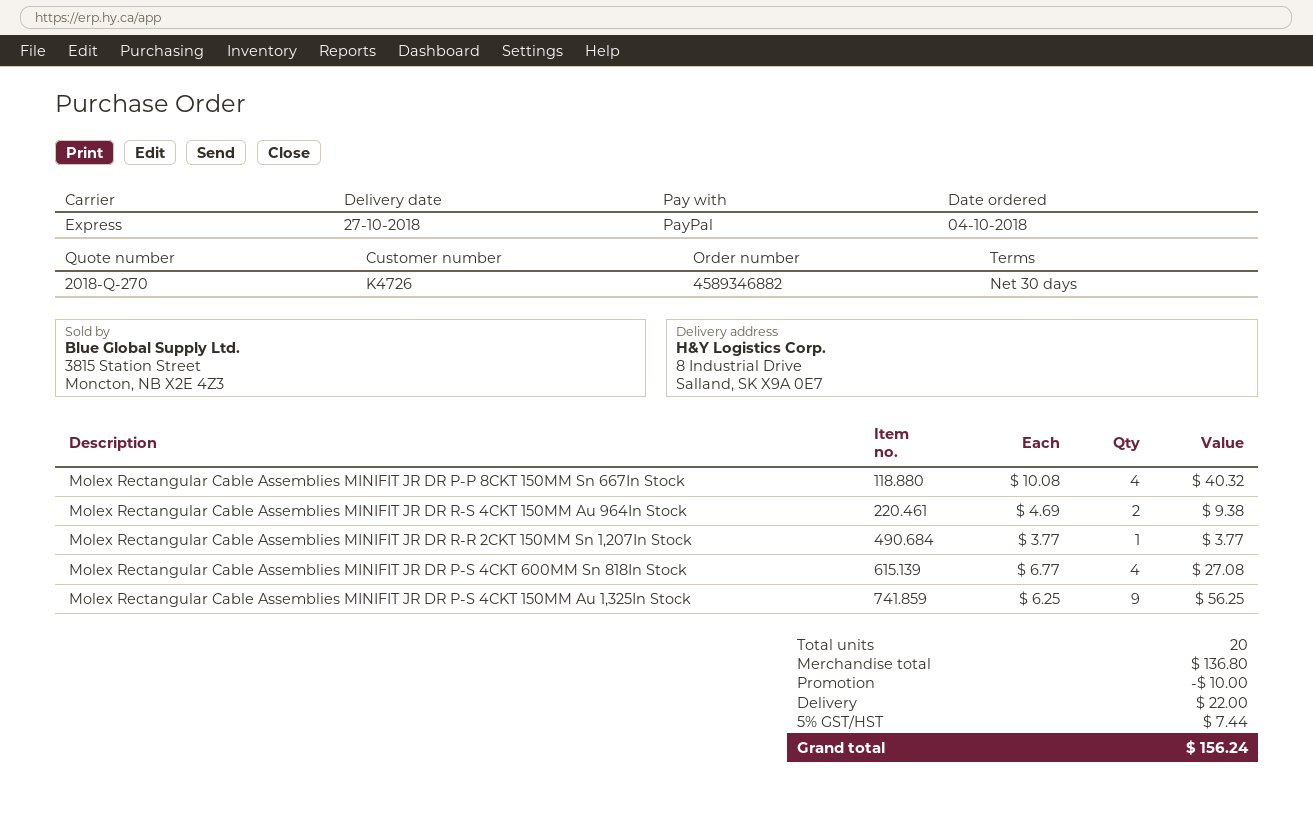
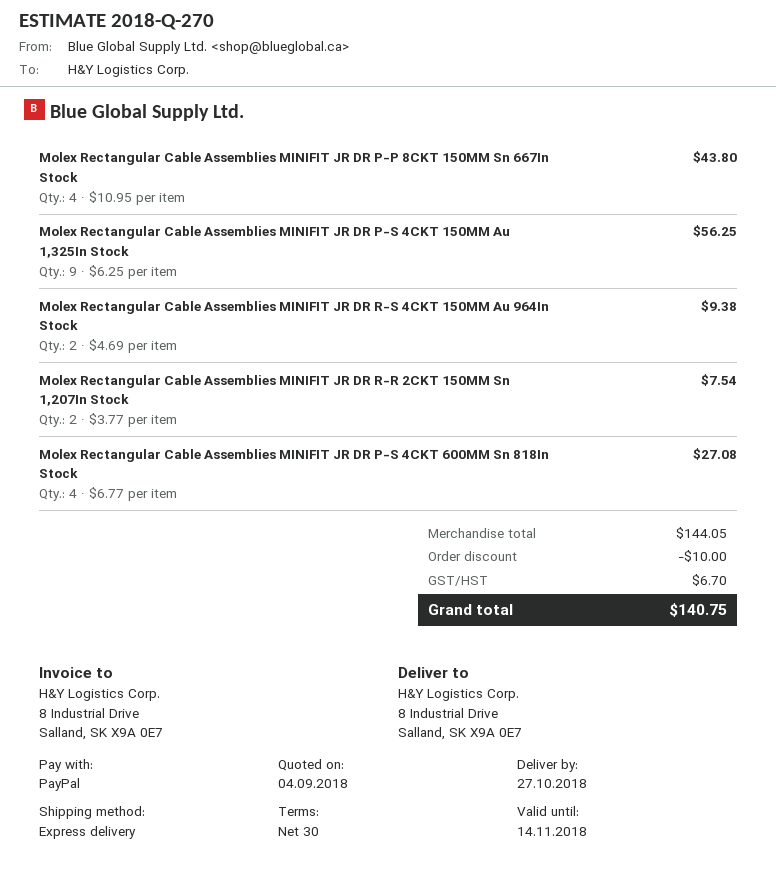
Molex Rectangular Cable Assemblies MINIFIT JR DR P-P 8CKT 150MM Sn 667In Stock: 4 x 10.08 = 40.32 -> 4 x 10.95 = 43.80
Molex Rectangular Cable Assemblies MINIFIT JR DR R-R 2CKT 150MM Sn 1,207In Stock: 1 x 3.77 = 3.77 -> 2 x 3.77 = 7.54
subtotal: 136.80 -> 144.05
shipping: 22.00 -> none
tax: 7.44 -> 6.70
total: 156.24 -> 140.75

